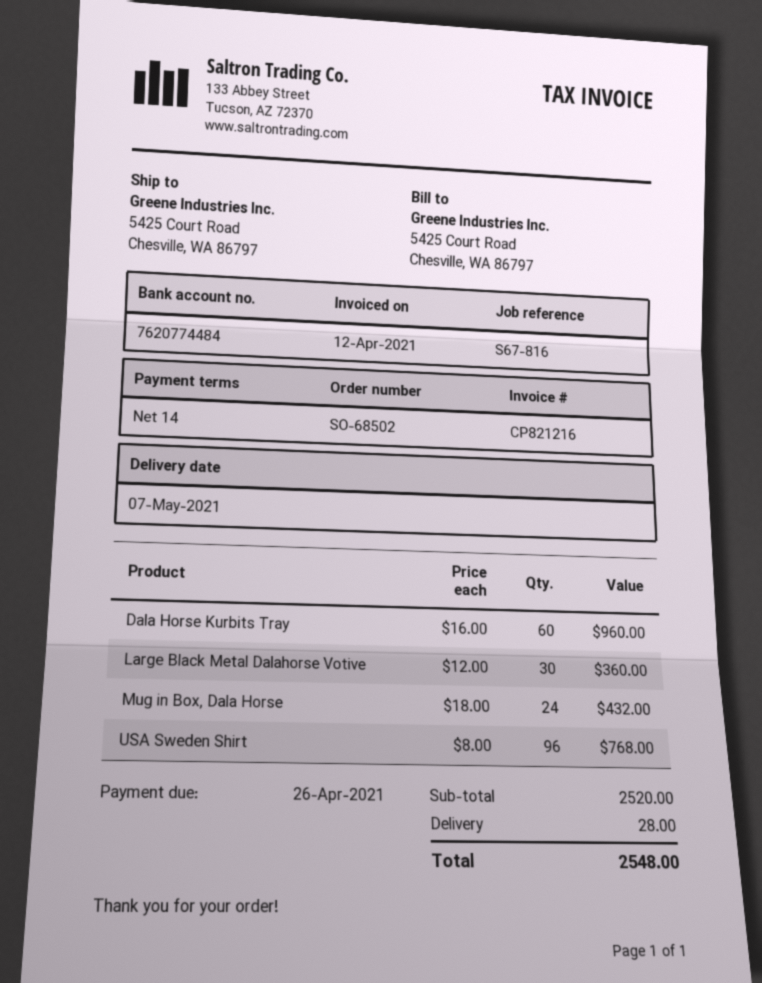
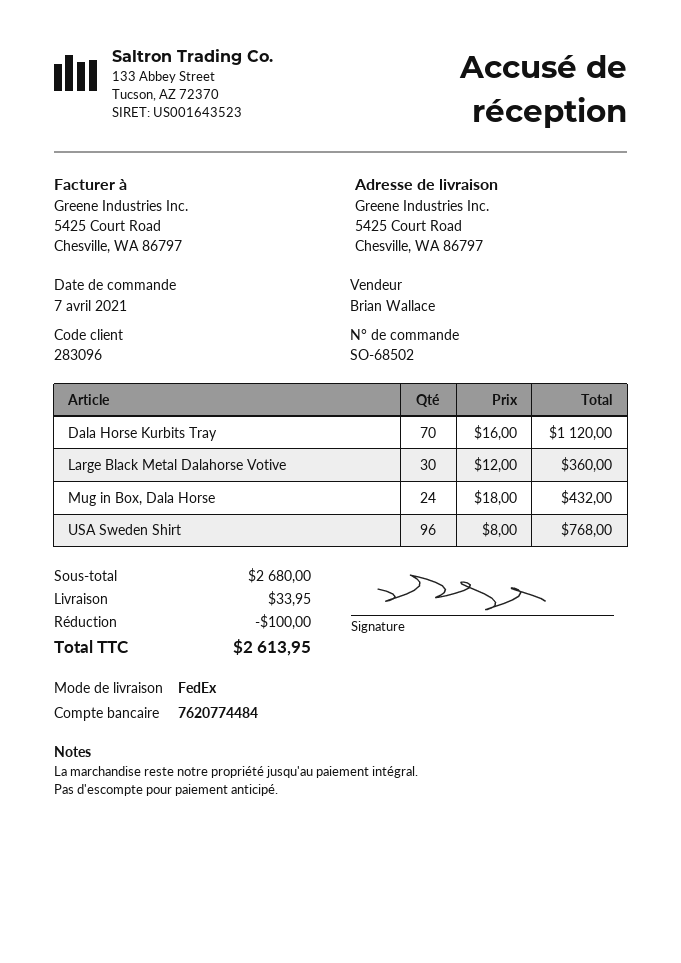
Dala Horse Kurbits Tray: 60 x 16.00 = 960.00 -> 70 x 16.00 = 1120.00
subtotal: 2520.00 -> 2680.00
discount: none -> 100.00
shipping: 28.00 -> 33.95
total: 2548.00 -> 2613.95

